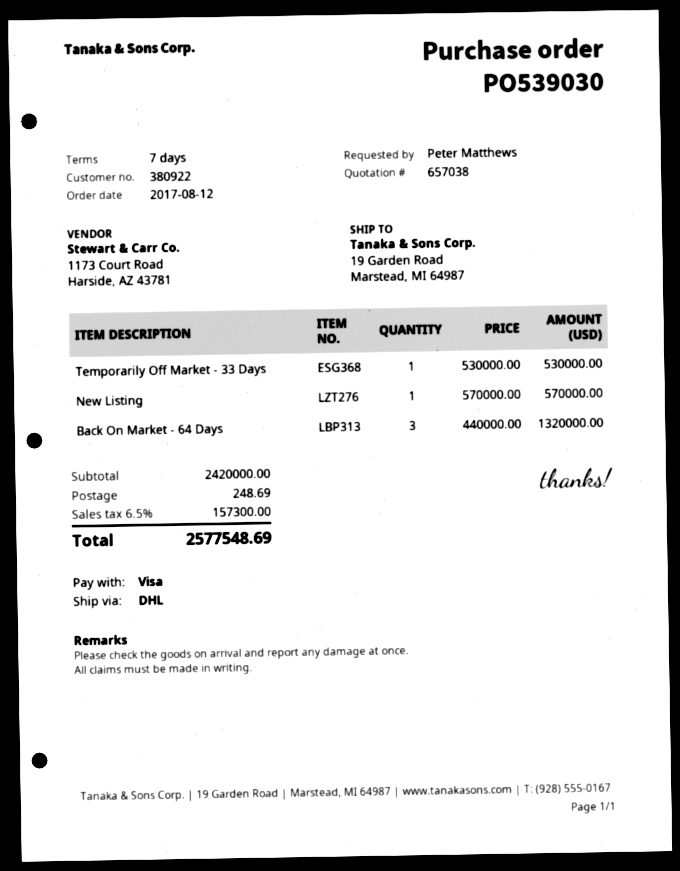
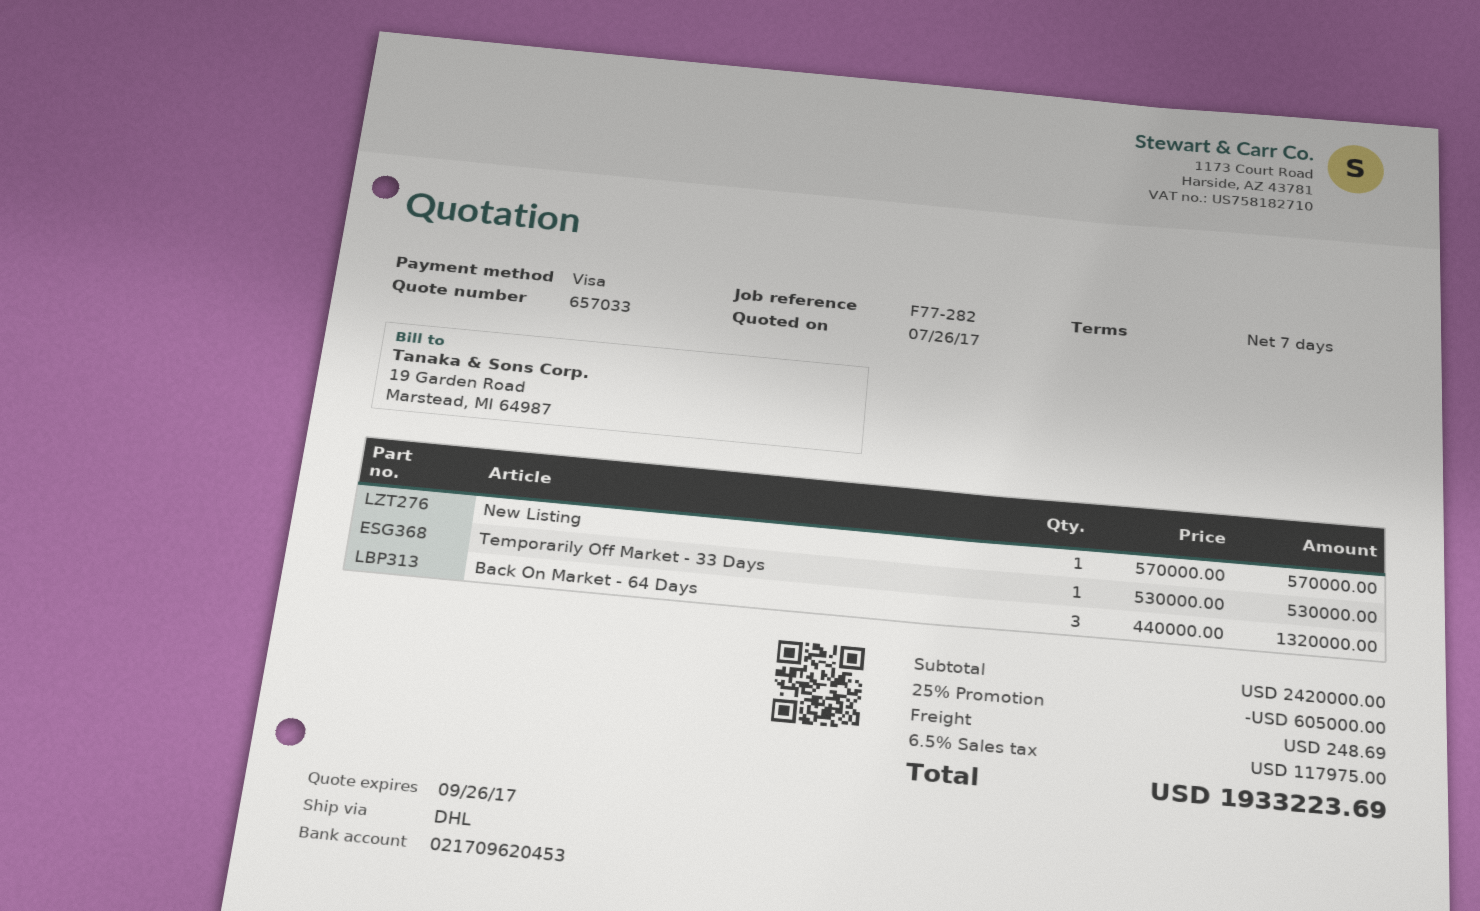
quote number: 657038 -> 657033
discount: none -> 25% = 605000.00
tax: 6.5% = 157300.00 -> 6.5% = 117975.00
total: 2577548.69 -> 1933223.69

